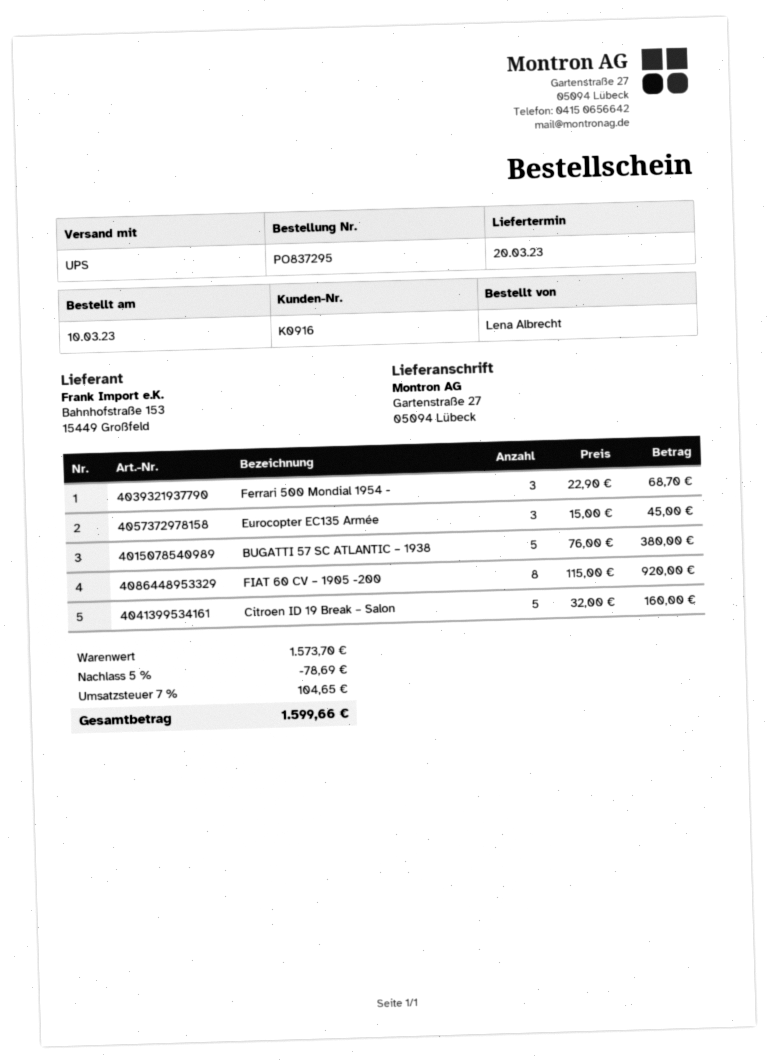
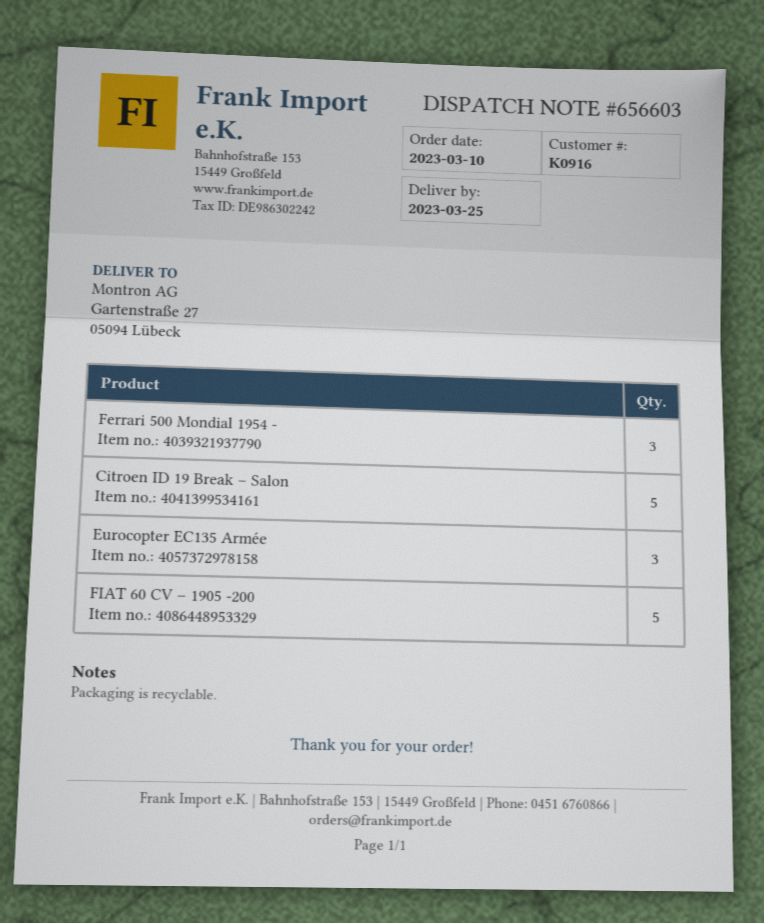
delivery date: 2023-03-20 -> 2023-03-25
BUGATTI 57 SC ATLANTIC – 1938: 5 -> none
FIAT 60 CV – 1905 -200: 8 -> 5

